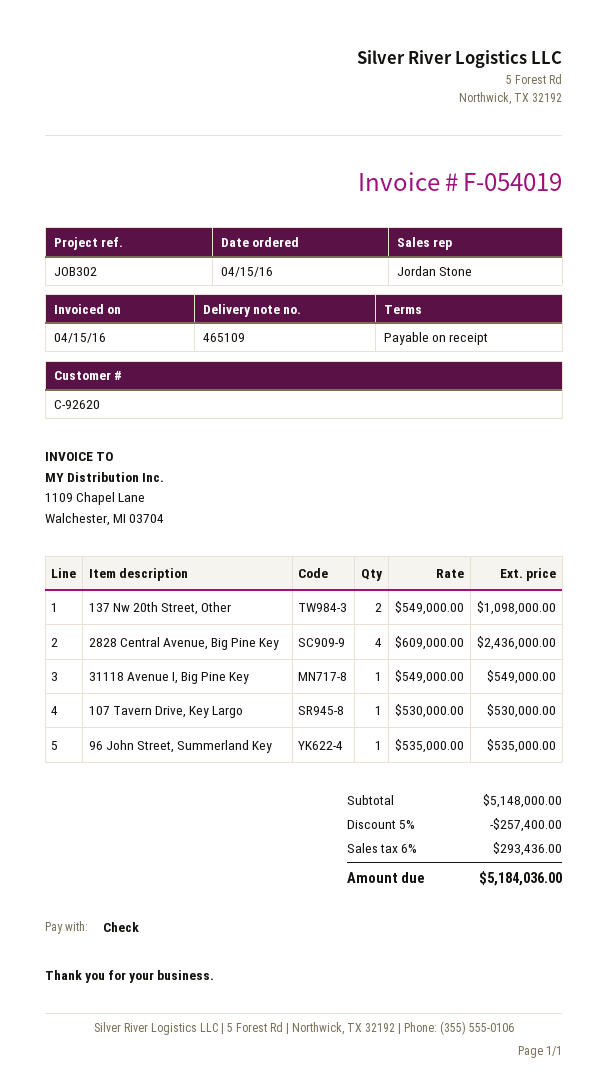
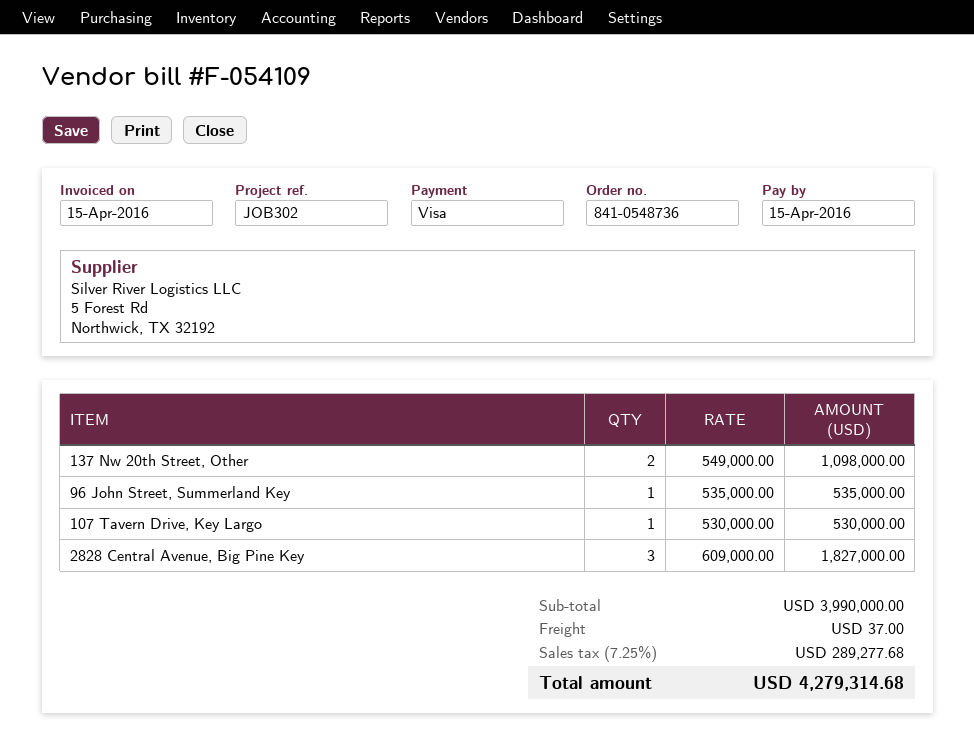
invoice number: F-054019 -> F-054109
payment method: cheque -> Visa
2828 Central Avenue, Big Pine Key: 4 x 609000.00 = 2436000.00 -> 3 x 609000.00 = 1827000.00
31118 Avenue I, Big Pine Key: 1 x 549000.00 = 549000.00 -> none
subtotal: 5148000.00 -> 3990000.00
discount: 5% = 257400.00 -> none
shipping: none -> 37.00
tax: 6% = 293436.00 -> 7.25% = 289277.68
total: 5184036.00 -> 4279314.68

